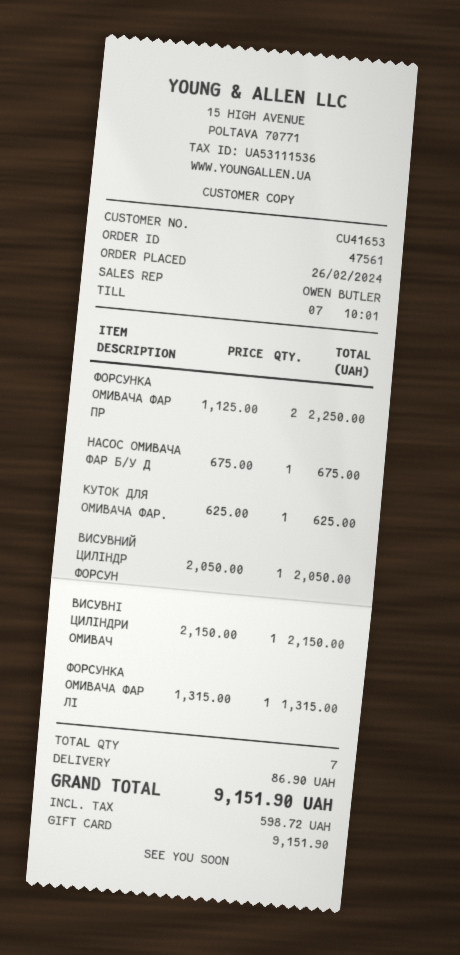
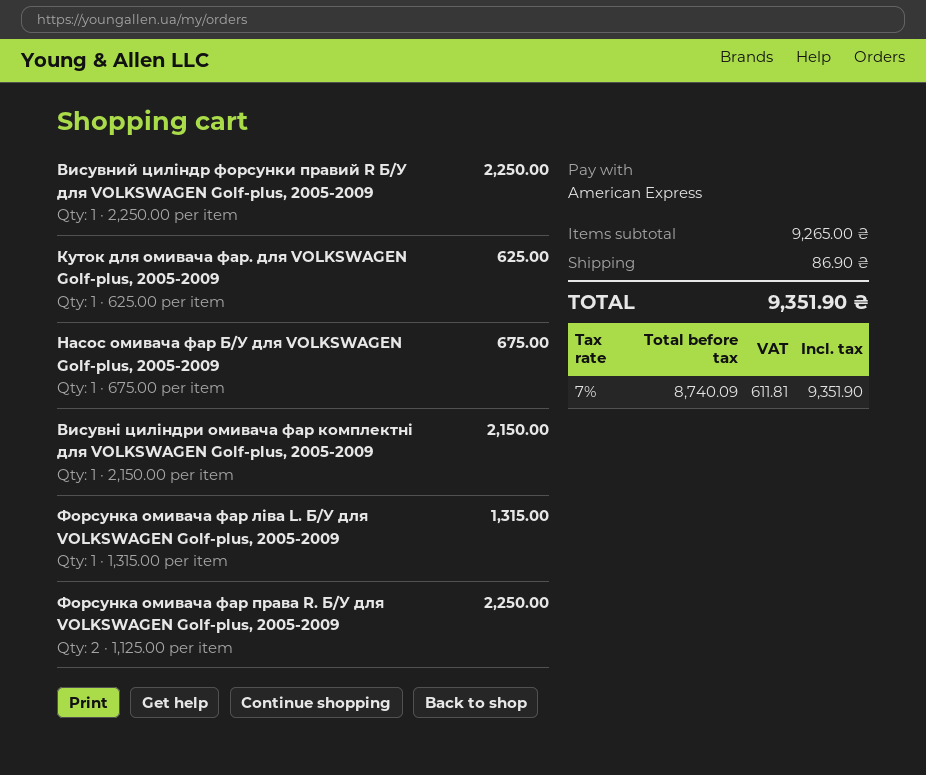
payment method: gift card -> American Express
ВИСУВНИЙ ЦИЛІНДР ФОРСУН: 1 x 2050.00 = 2050.00 -> 1 x 2250.00 = 2250.00
tax: 598.72 -> 611.81
total: 9151.90 -> 9351.90

